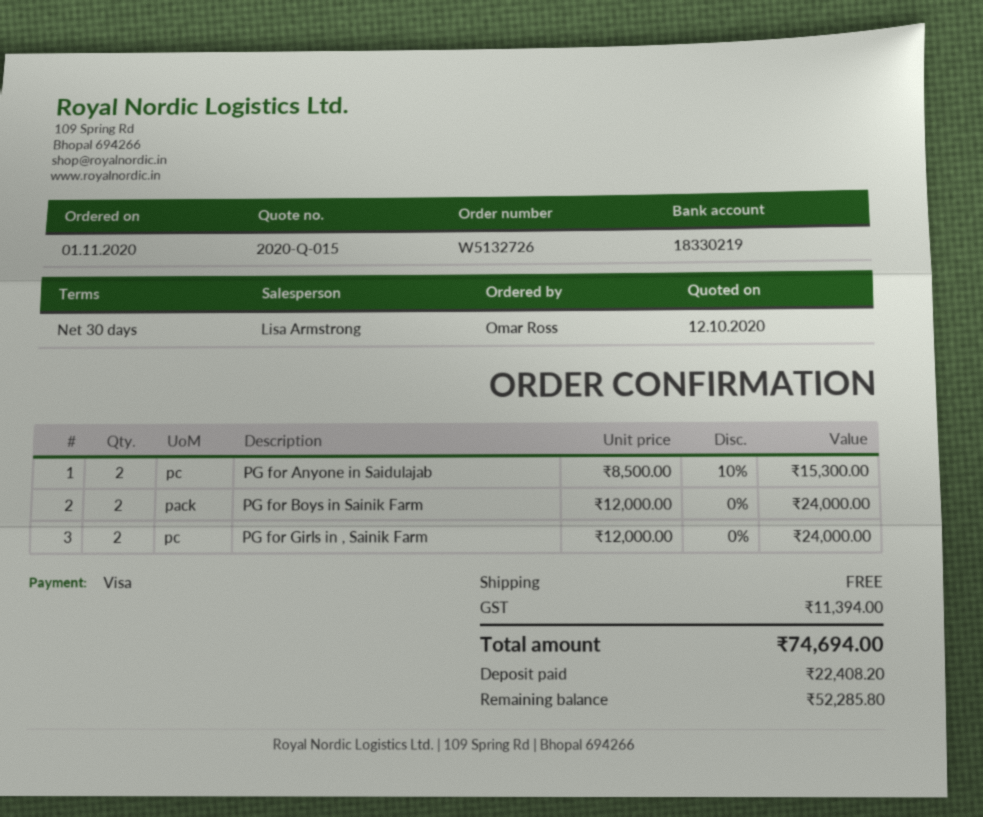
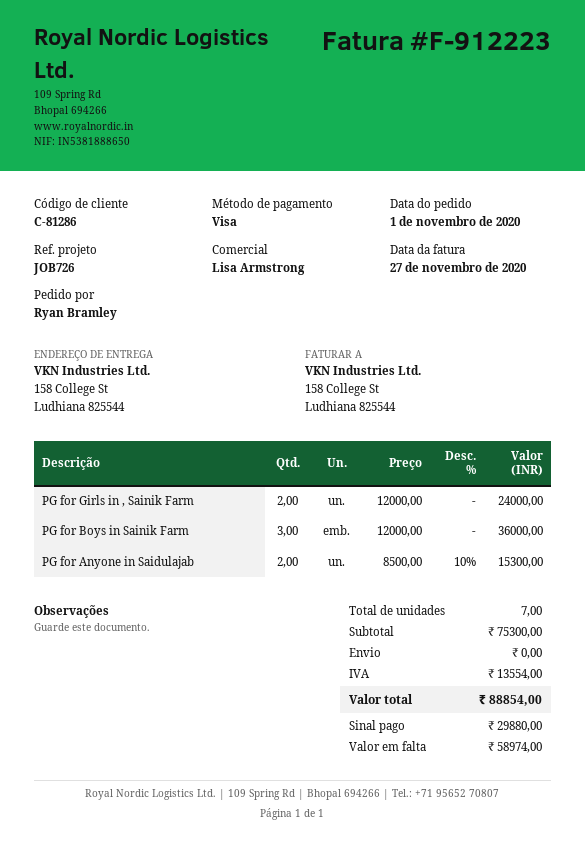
ordered by: Omar Ross -> Ryan Bramley
PG for Boys in Sainik Farm: 2 x 12000.00 = 24000.00 -> 3 x 12000.00 = 36000.00
tax: 11394.00 -> 13554.00
total: 74694.00 -> 88854.00
deposit: 22408.20 -> 29880.00
balance: 52285.80 -> 58974.00

